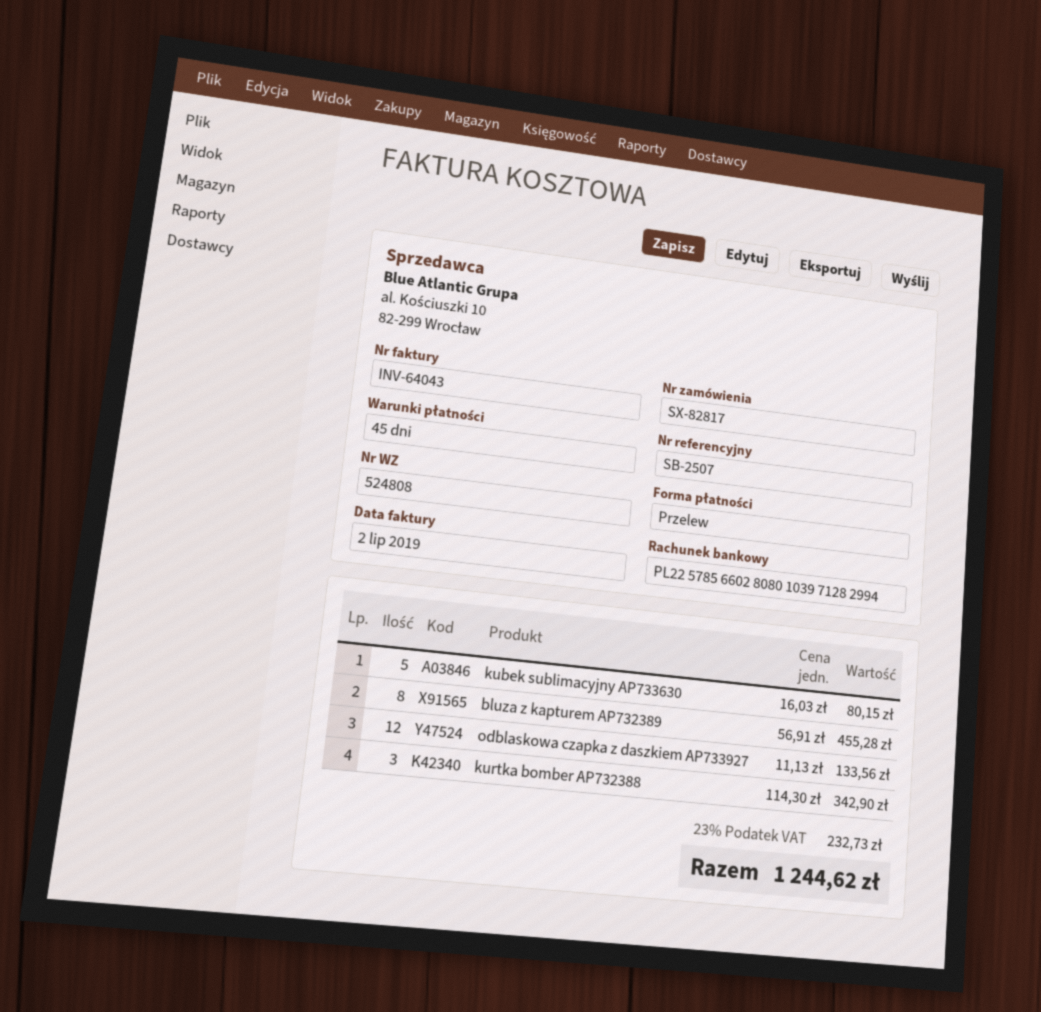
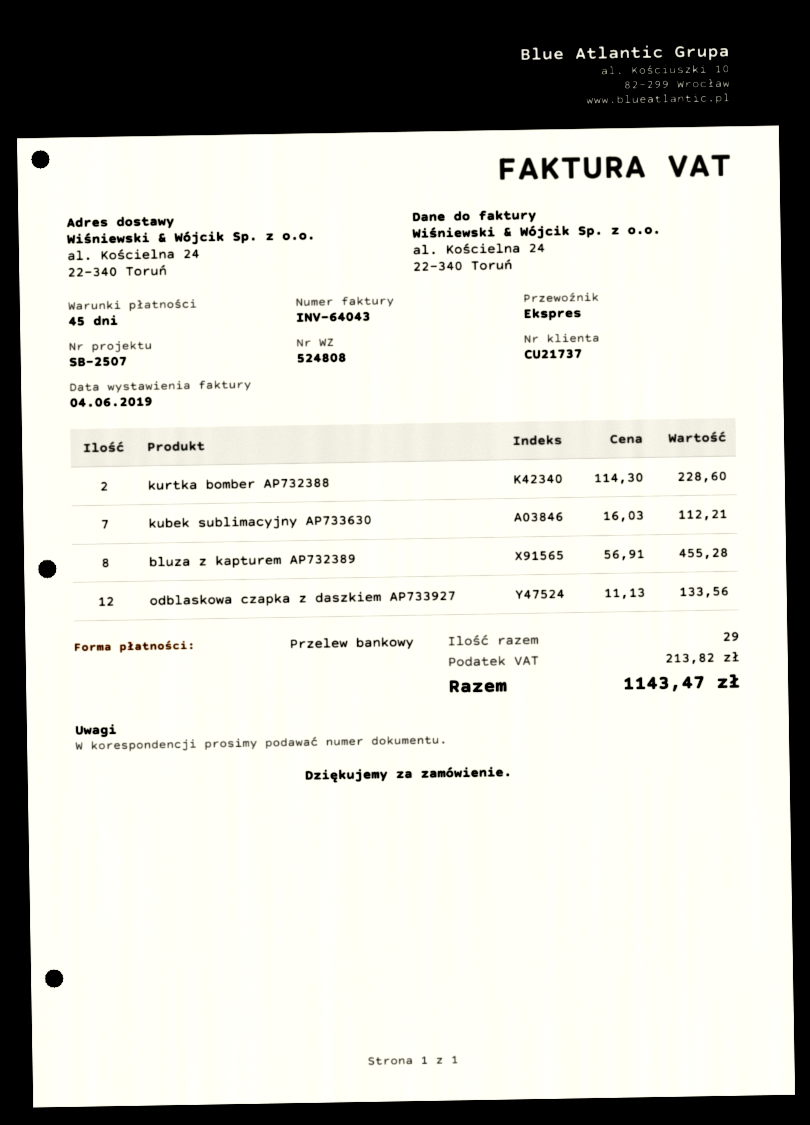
invoice date: 2019-07-02 -> 2019-06-04
kubek sublimacyjny AP733630: 5 x 16.03 = 80.15 -> 7 x 16.03 = 112.21
kurtka bomber AP732388: 3 x 114.30 = 342.90 -> 2 x 114.30 = 228.60
tax: 232.73 -> 213.82
total: 1244.62 -> 1143.47

